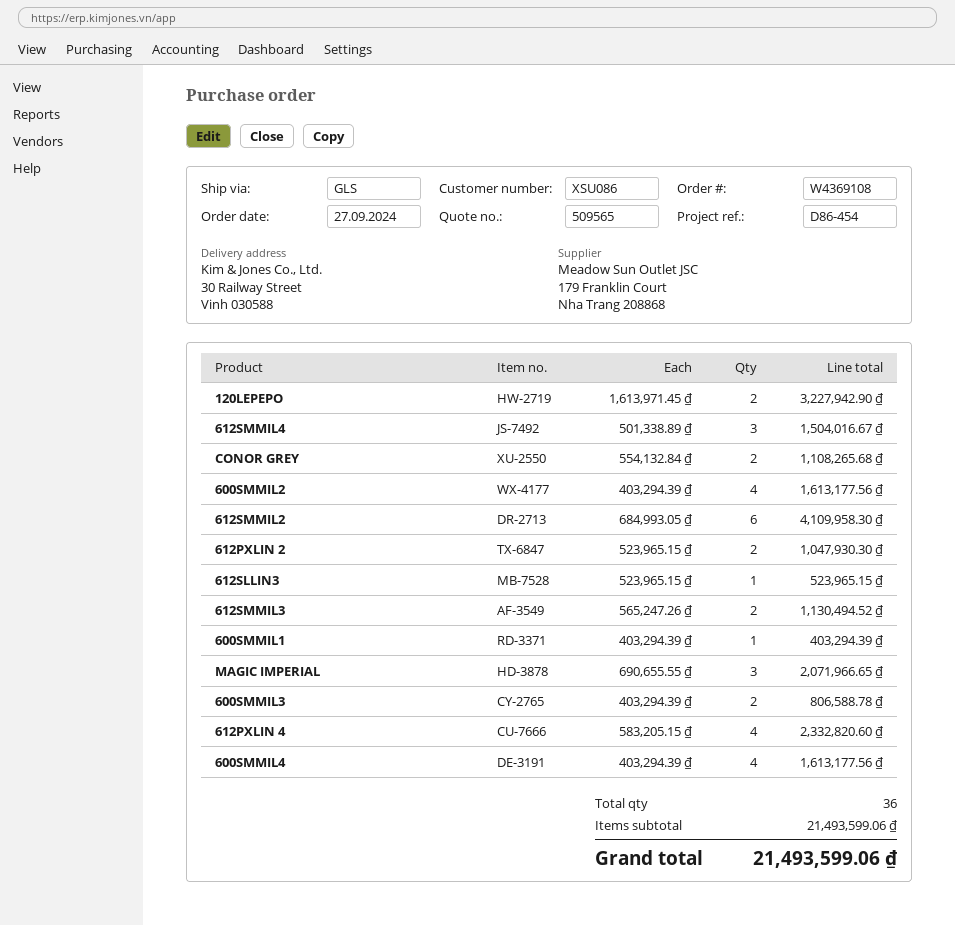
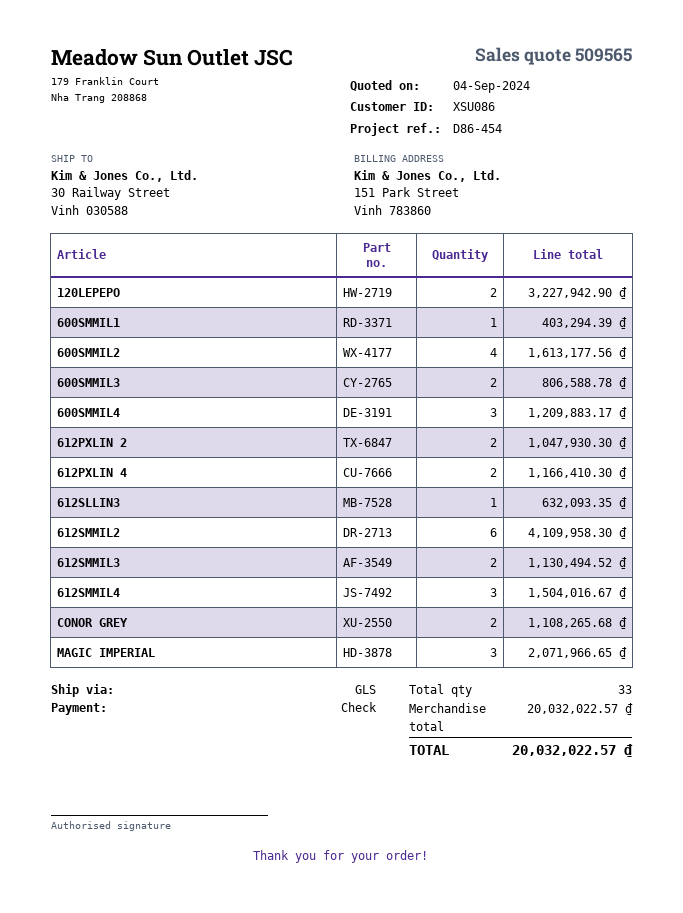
612SLLIN3: 1 for 523965.15 -> 1 for 632093.35
612PXLIN 4: 4 for 2332820.60 -> 2 for 1166410.30
600SMMIL4: 4 for 1613177.56 -> 3 for 1209883.17
total quantity: 36 -> 33
subtotal: 21493599.06 -> 20032022.57
total: 21493599.06 -> 20032022.57

